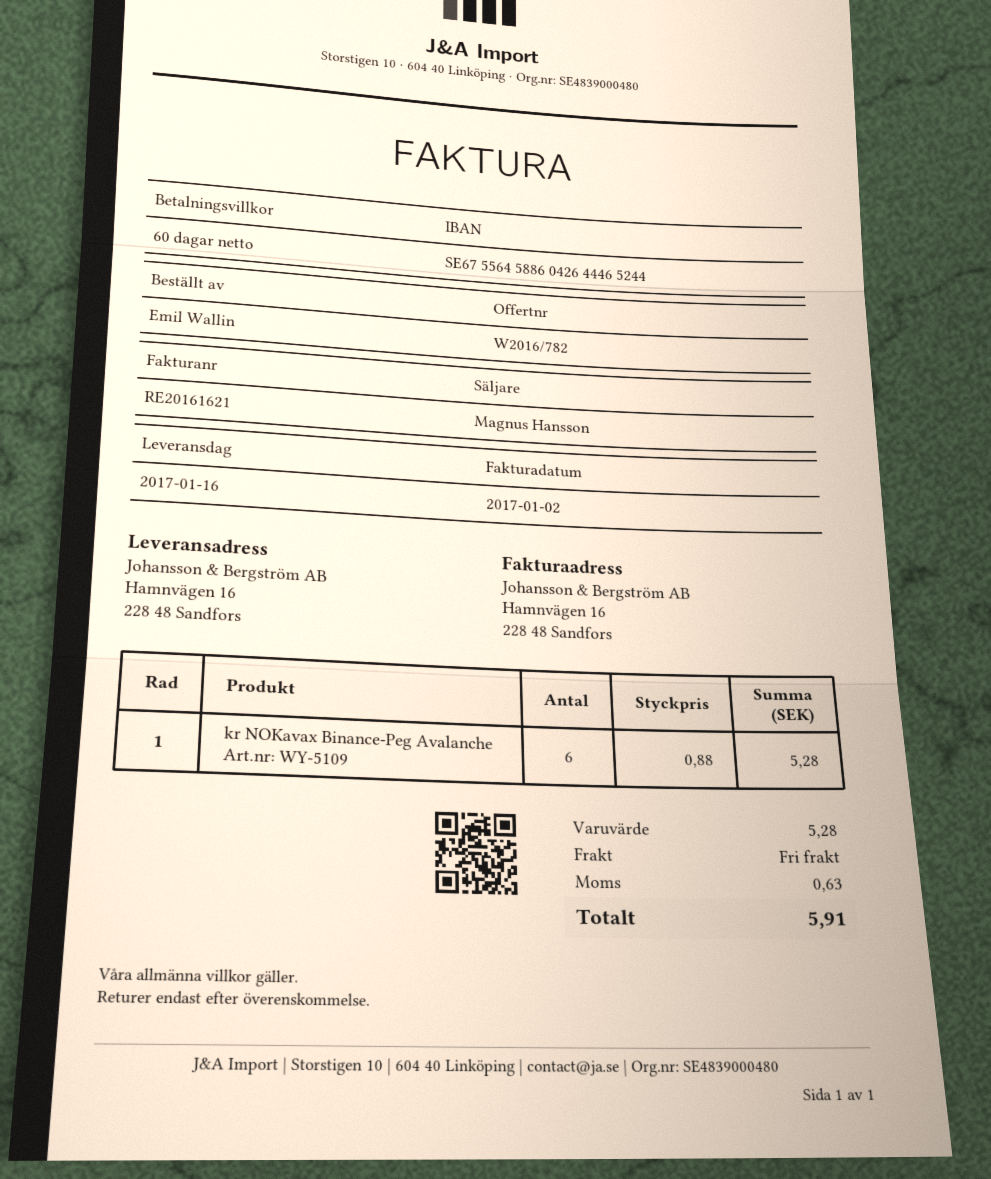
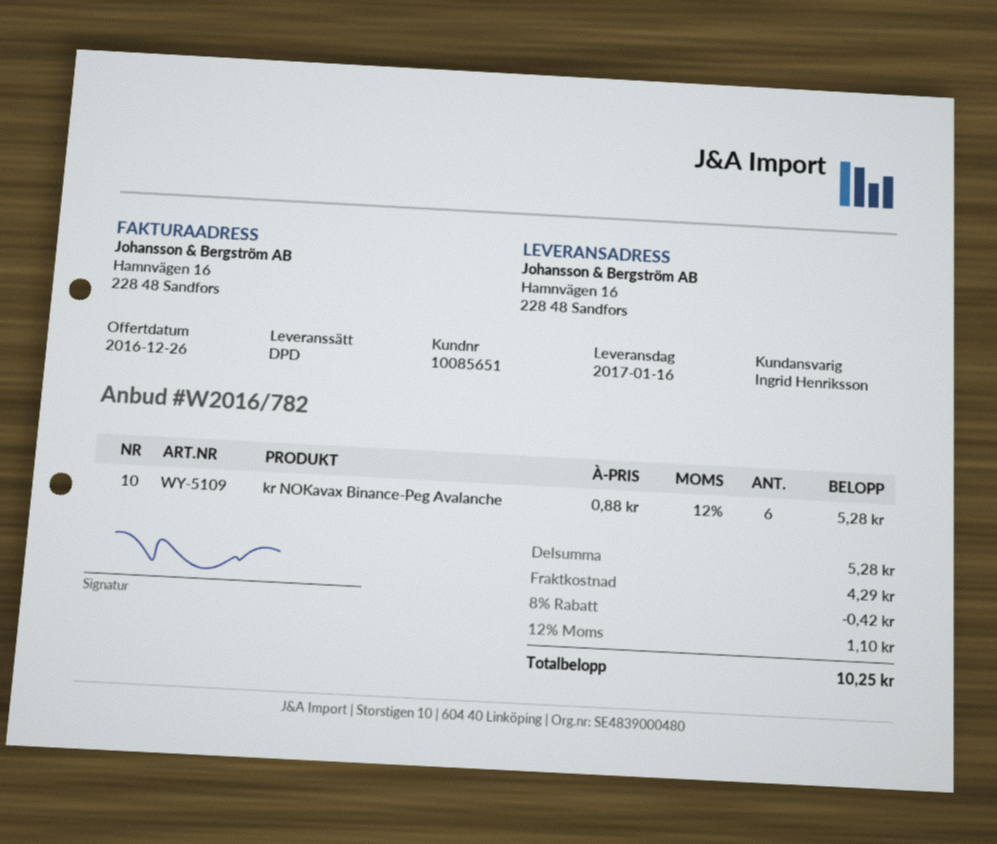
sales rep: Magnus Hansson -> Ingrid Henriksson
discount: none -> 8% = 0.42
shipping: 0.00 -> 4.29
tax: 0.63 -> 1.10
total: 5.91 -> 10.25

